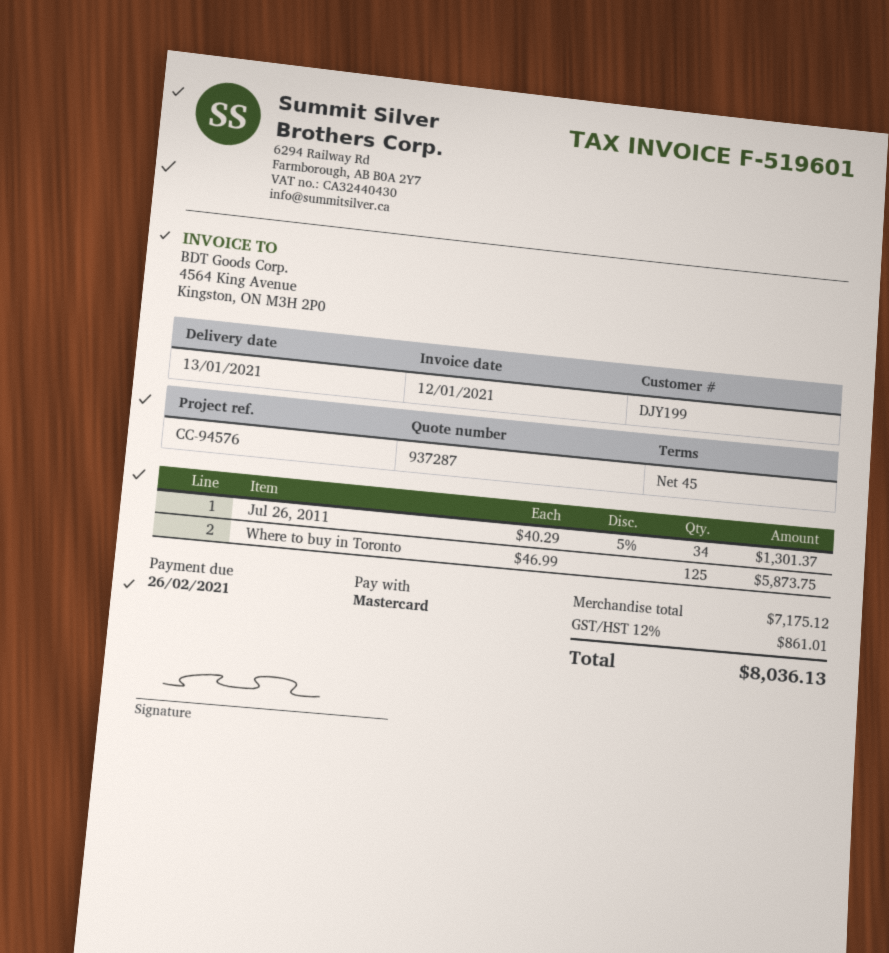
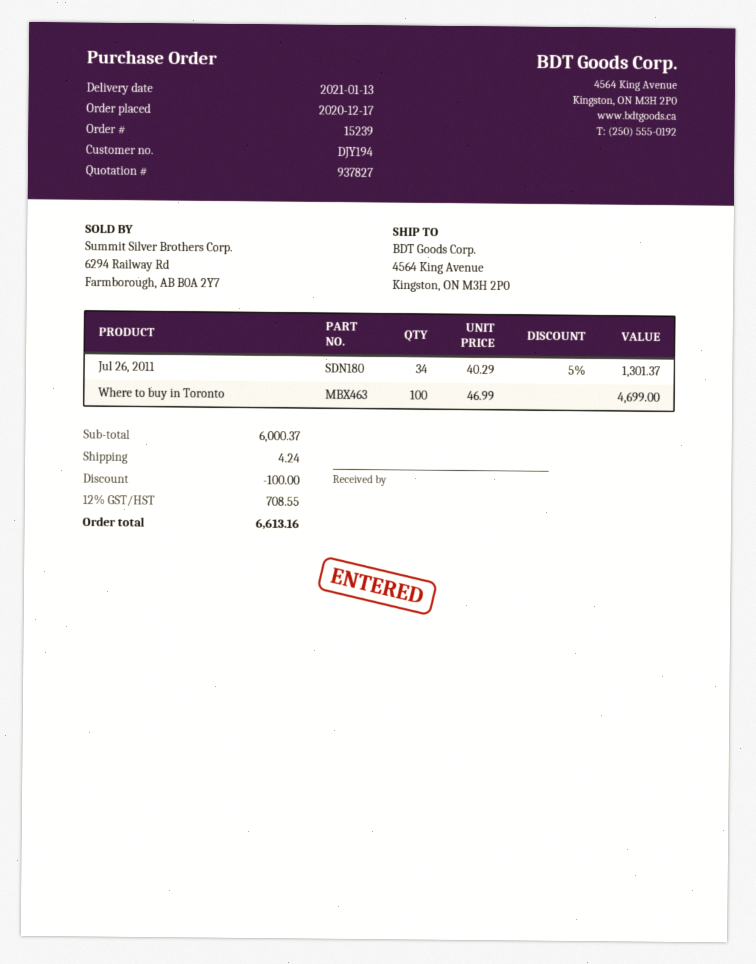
quote number: 937287 -> 937827
customer number: DJY199 -> DJY194
Where to buy in Toronto: 125 x 46.99 = 5873.75 -> 100 x 46.99 = 4699.00
subtotal: 7175.12 -> 6000.37
discount: none -> 100.00
shipping: none -> 4.24
tax: 12% = 861.01 -> 12% = 708.55
total: 8036.13 -> 6613.16

